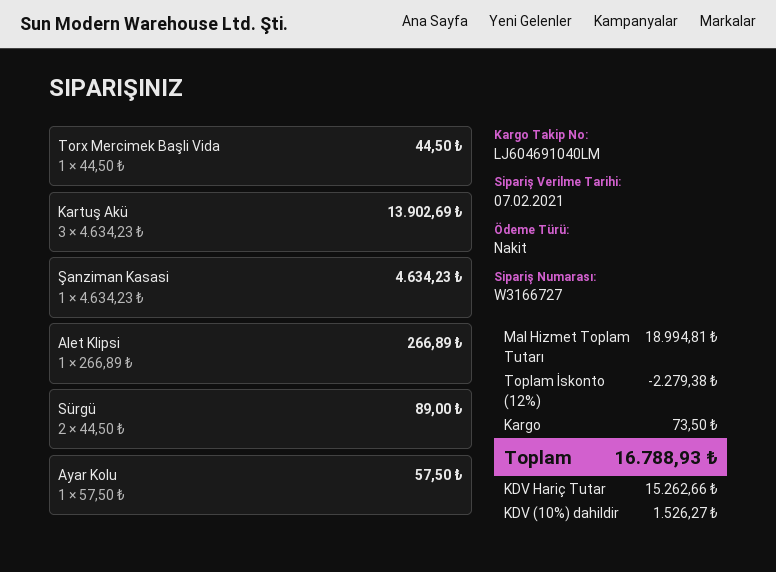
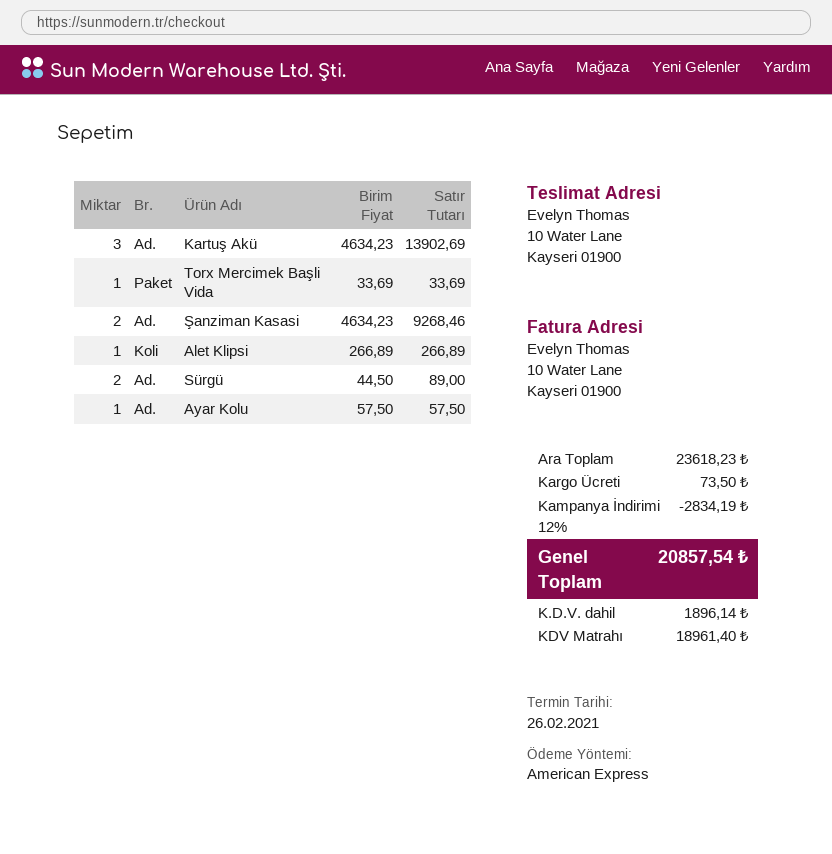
payment method: cash -> American Express
Torx Mercimek Başli Vida: 1 x 44.50 = 44.50 -> 1 x 33.69 = 33.69
Şanziman Kasasi: 1 x 4634.23 = 4634.23 -> 2 x 4634.23 = 9268.46
subtotal: 18994.81 -> 23618.23
discount: 12% = 2279.38 -> 12% = 2834.19
net: 15262.66 -> 18961.40
tax: 1526.27 -> 1896.14
total: 16788.93 -> 20857.54

